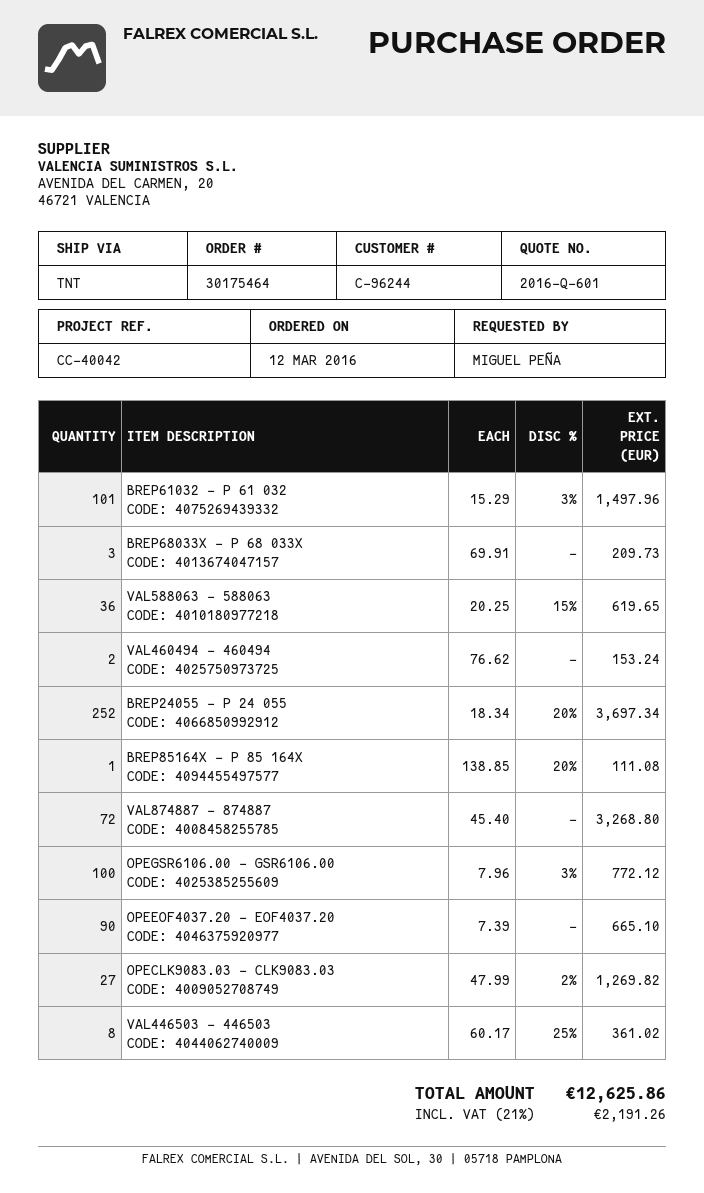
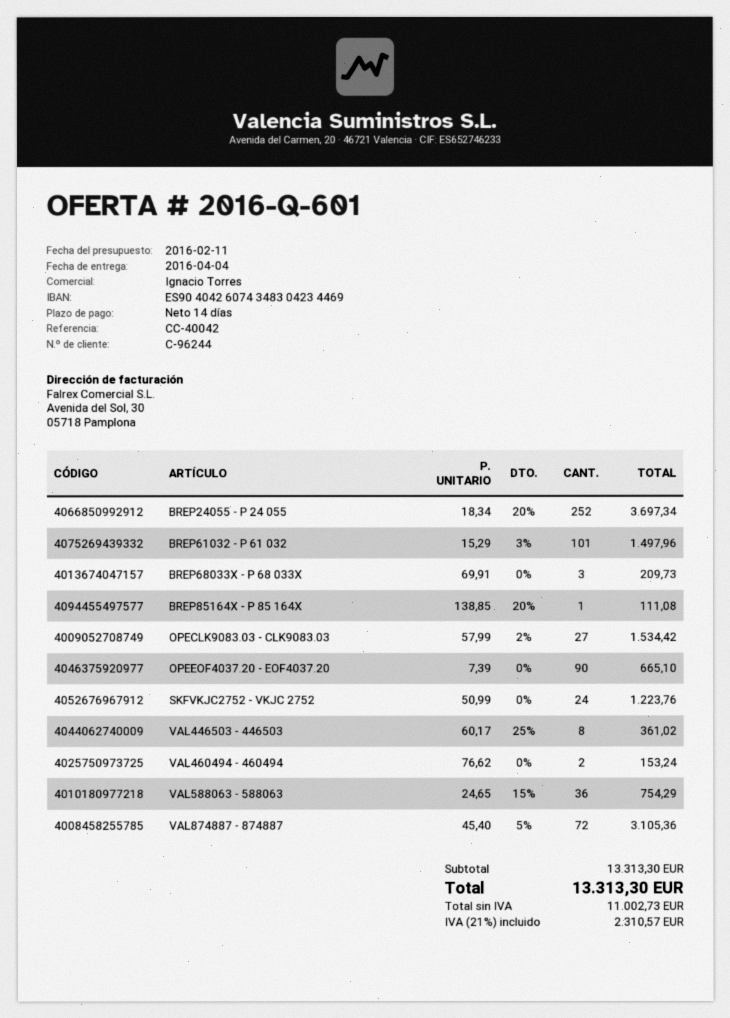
VAL588063 - 588063: 36 x 20.25 - 15% = 619.65 -> 36 x 24.65 - 15% = 754.29
VAL874887 - 874887: 72 x 45.40 = 3268.80 -> 72 x 45.40 - 5% = 3105.36
OPEGSR6106.00 - GSR6106.00: 100 x 7.96 - 3% = 772.12 -> none
OPECLK9083.03 - CLK9083.03: 27 x 47.99 - 2% = 1269.82 -> 27 x 57.99 - 2% = 1534.42
SKFVKJC2752 - VKJC 2752: none -> 24 x 50.99 = 1223.76
tax: 21% = 2191.26 -> 21% = 2310.57
total: 12625.86 -> 13313.30

